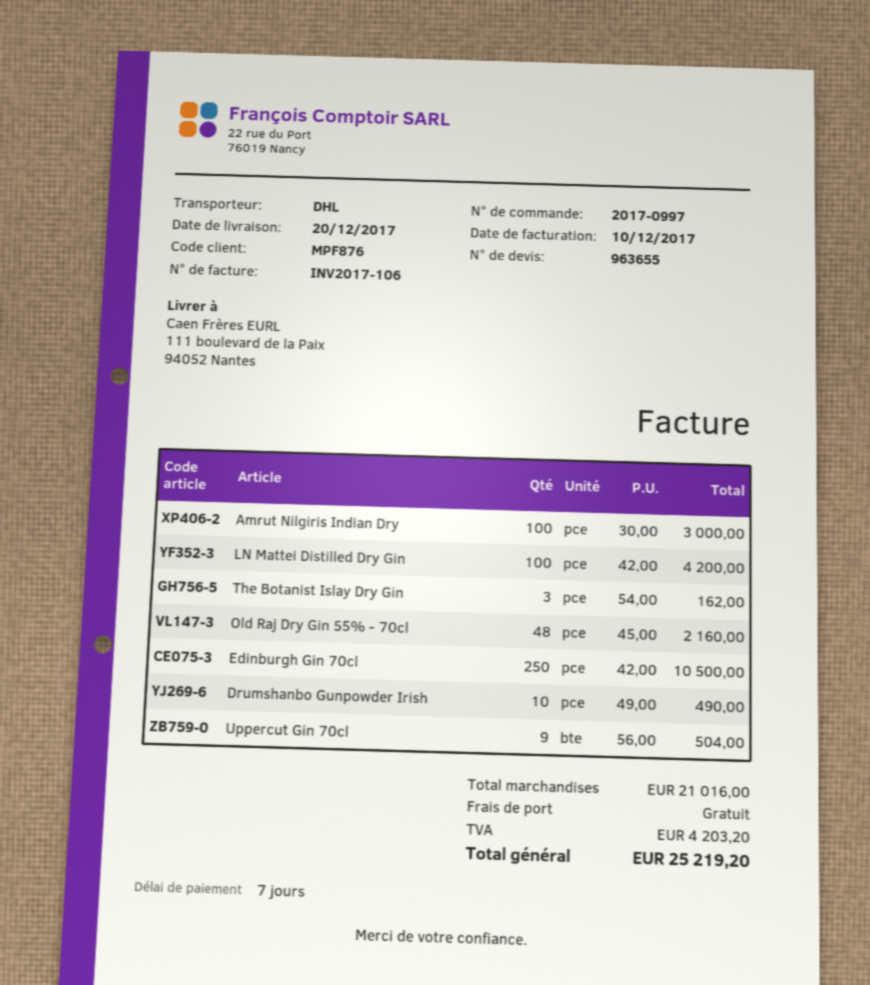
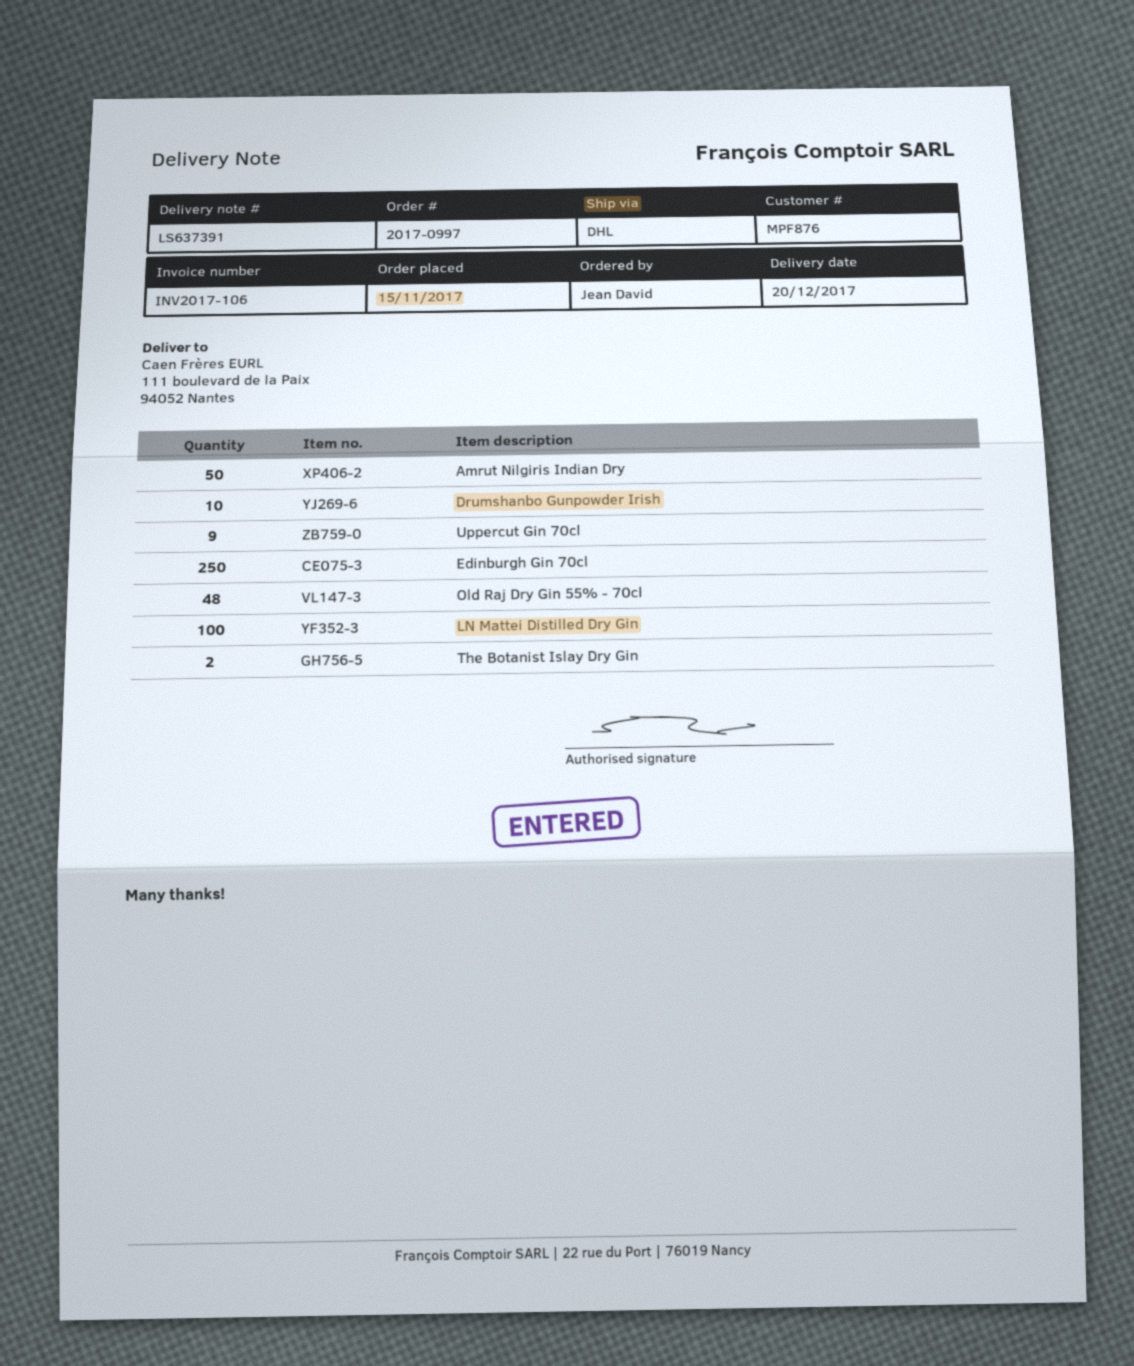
Amrut Nilgiris Indian Dry: 100 -> 50
The Botanist Islay Dry Gin: 3 -> 2

